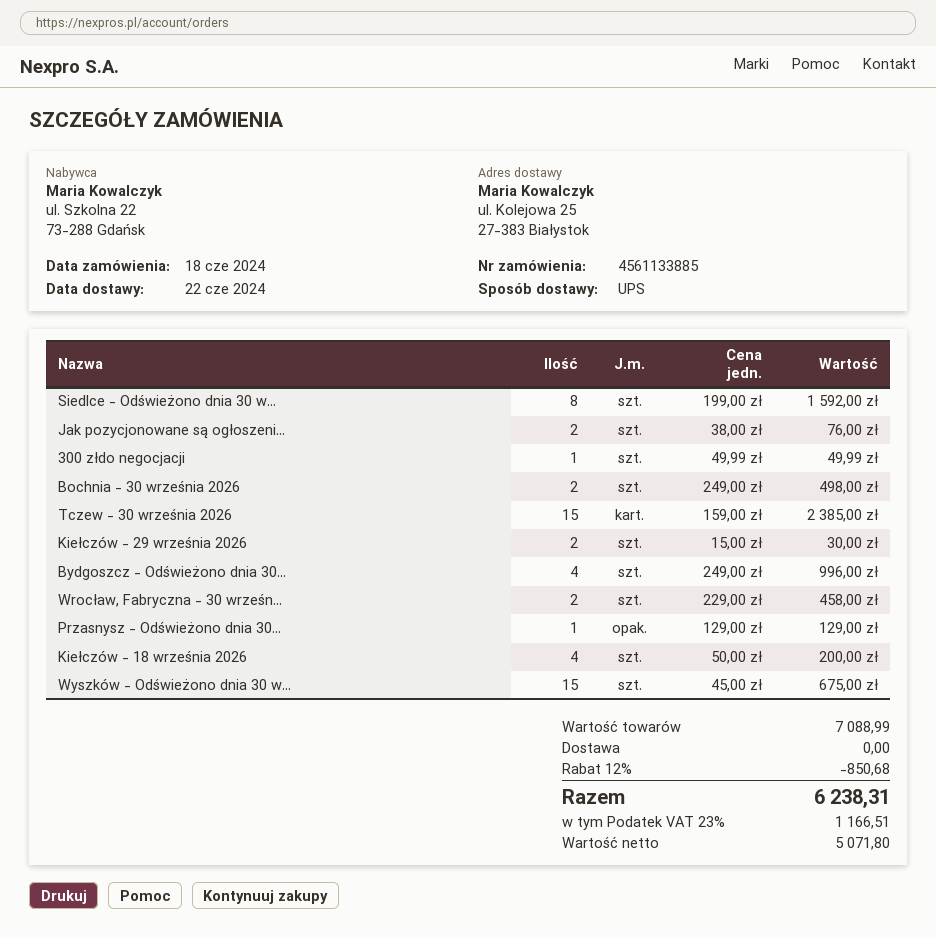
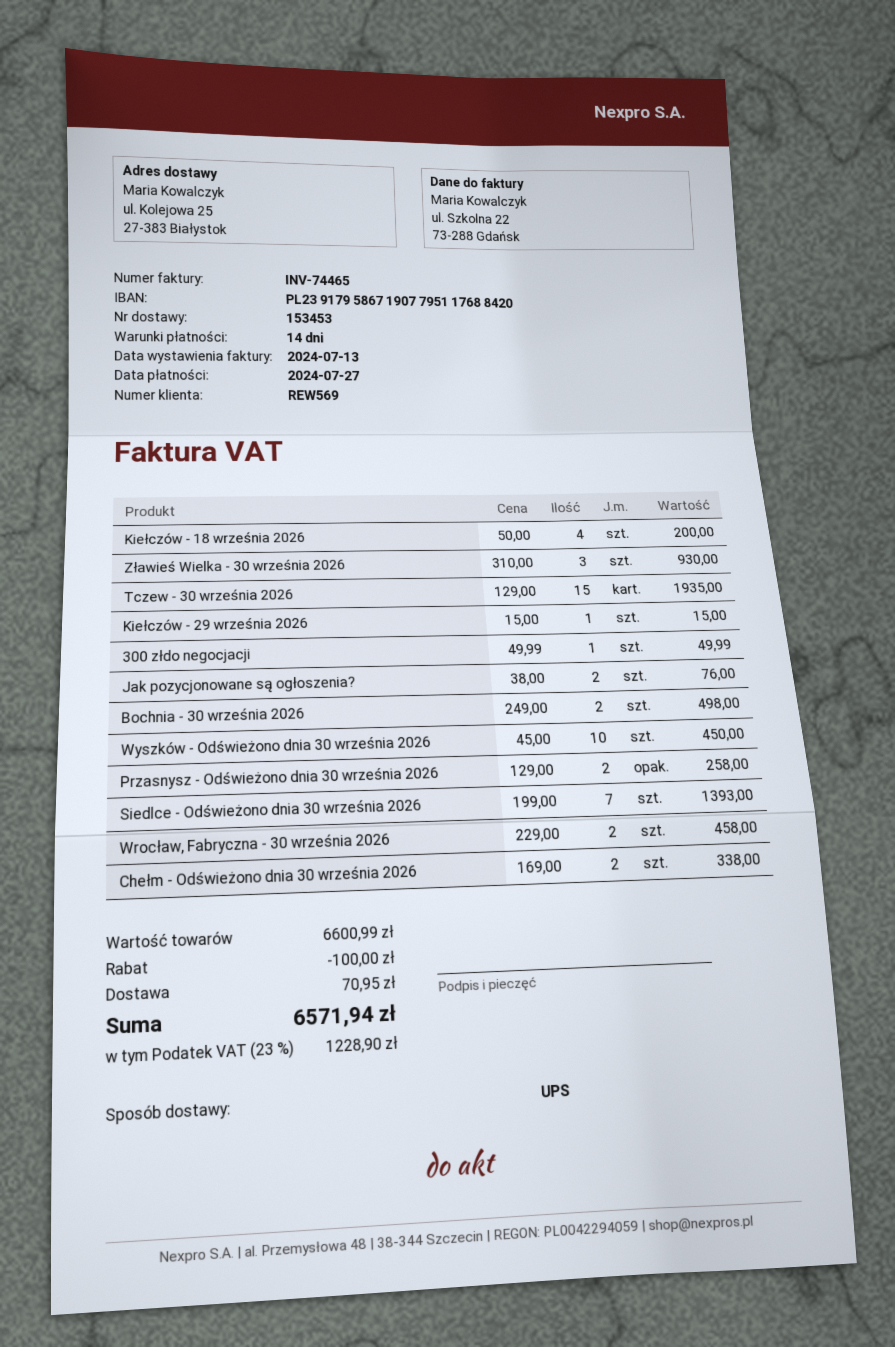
Siedlce - Odświeżono dnia 30 w...: 8 x 199.00 = 1592.00 -> 7 x 199.00 = 1393.00
Tczew - 30 września 2026: 15 x 159.00 = 2385.00 -> 15 x 129.00 = 1935.00
Kiełczów - 29 września 2026: 2 x 15.00 = 30.00 -> 1 x 15.00 = 15.00
Bydgoszcz - Odświeżono dnia 30...: 4 x 249.00 = 996.00 -> none
Przasnysz - Odświeżono dnia 30...: 1 x 129.00 = 129.00 -> 2 x 129.00 = 258.00
Wyszków - Odświeżono dnia 30 w...: 15 x 45.00 = 675.00 -> 10 x 45.00 = 450.00
Zławieś Wielka - 30 września 2026: none -> 3 x 310.00 = 930.00
Chełm - Odświeżono dnia 30 września 2026: none -> 2 x 169.00 = 338.00
subtotal: 7088.99 -> 6600.99
discount: 850.68 -> 100.00
shipping: 0.00 -> 70.95
tax: 23% = 1166.51 -> 23% = 1228.90
total: 6238.31 -> 6571.94

